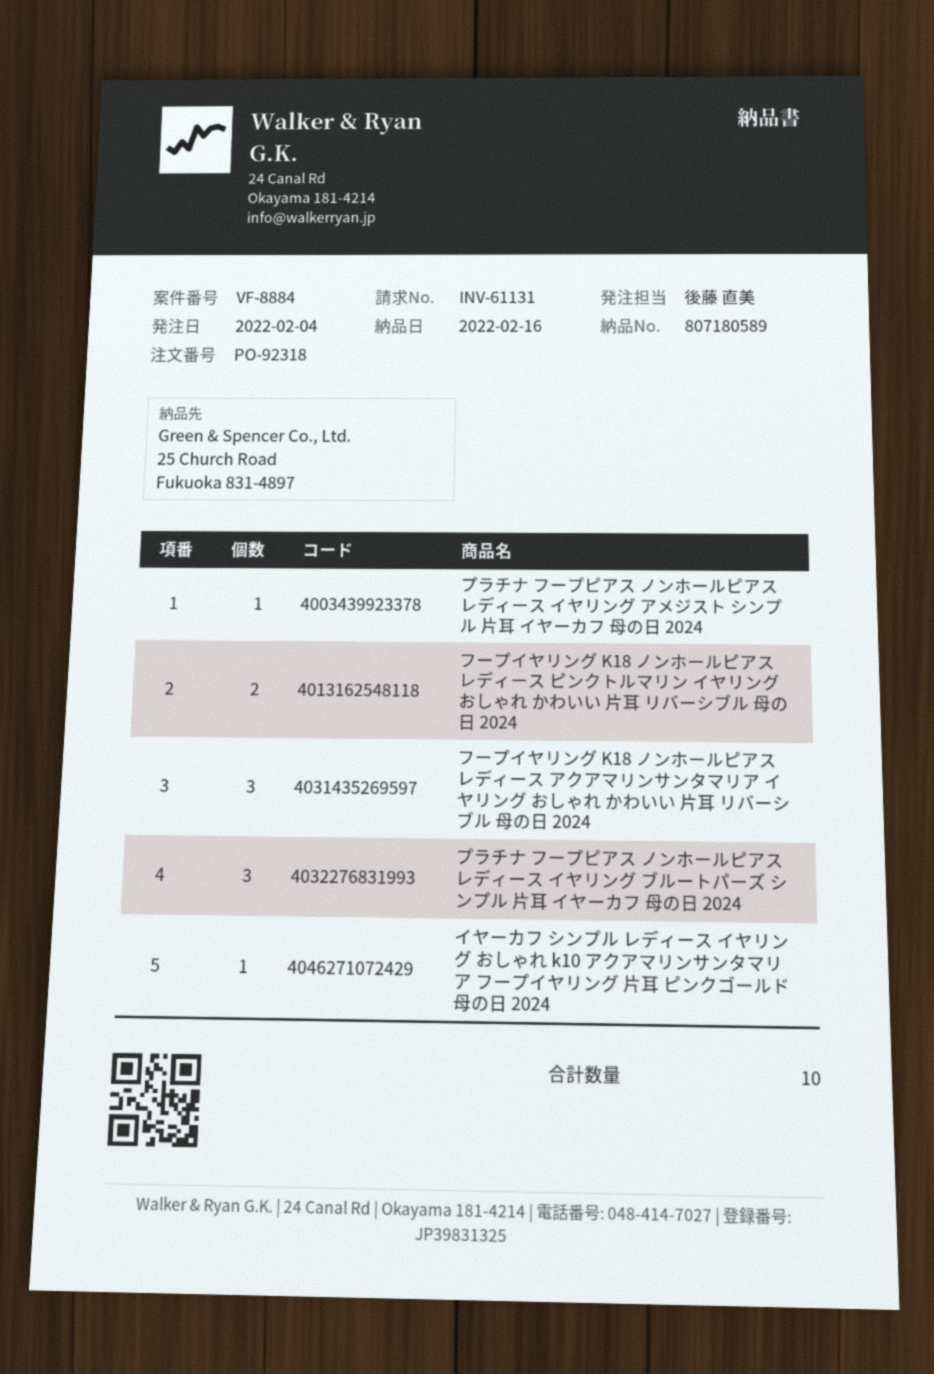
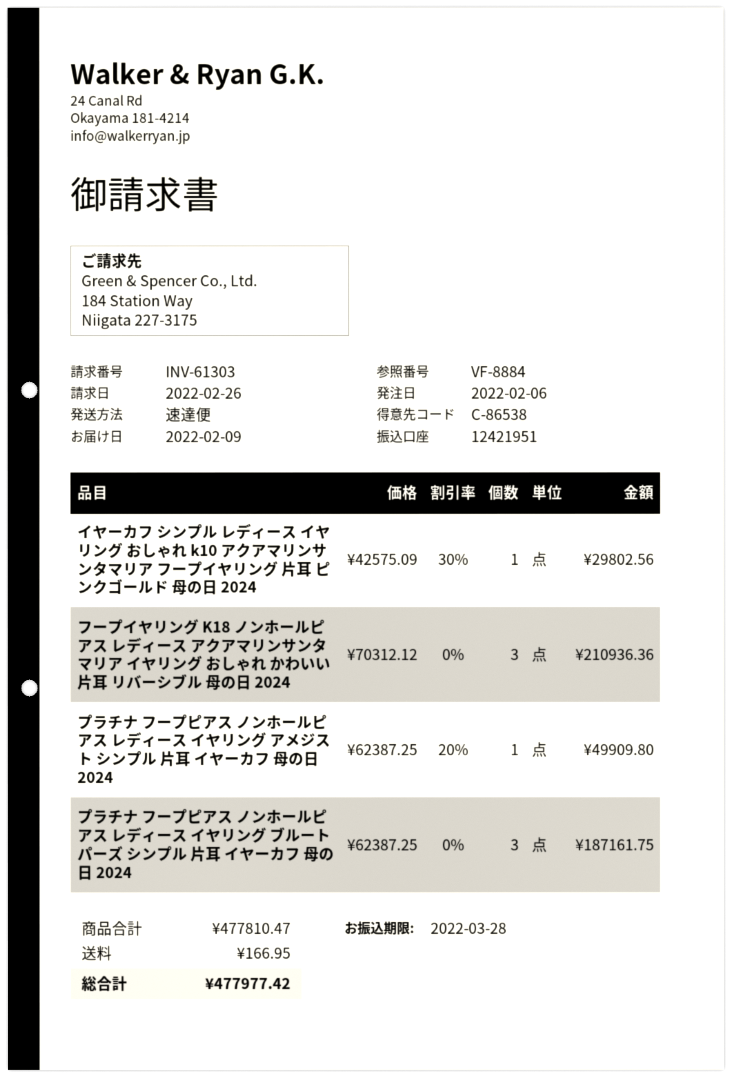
order date: 2022-02-04 -> 2022-02-06
delivery date: 2022-02-16 -> 2022-02-09
invoice number: INV-61131 -> INV-61303
フープイヤリング K18 ノンホールピアス レディース ピンクトルマリン イヤリング おしゃれ かわいい 片耳 リバーシブル 母の日 2024: 2 -> none

